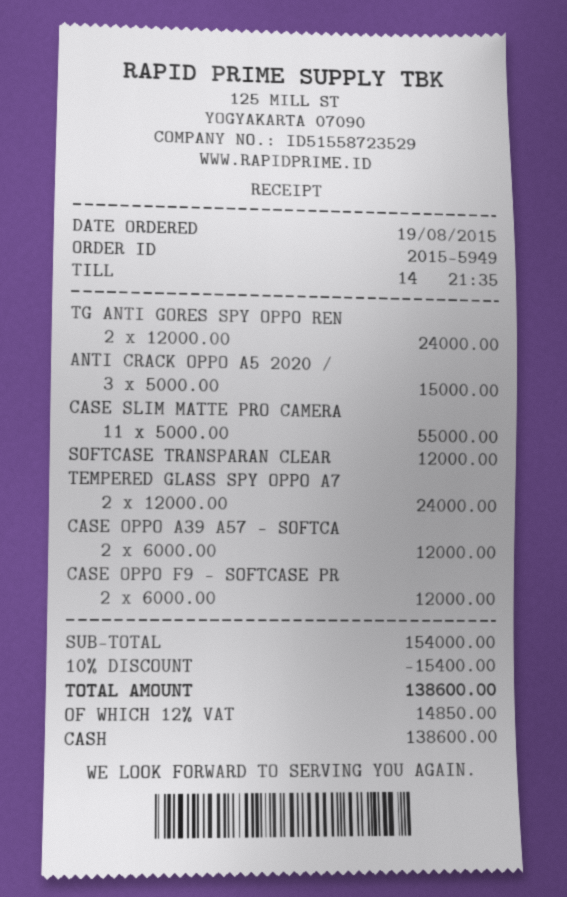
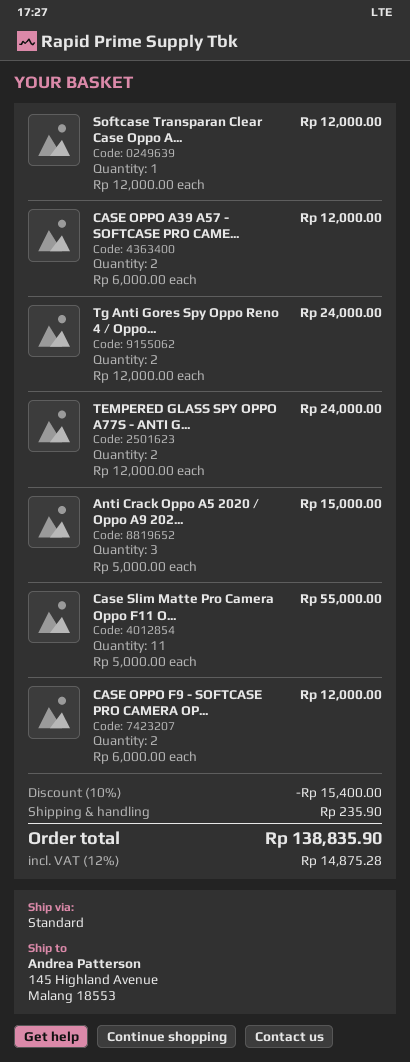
shipping: none -> 235.90
tax: 12% = 14850.00 -> 12% = 14875.28
total: 138600.00 -> 138835.90

